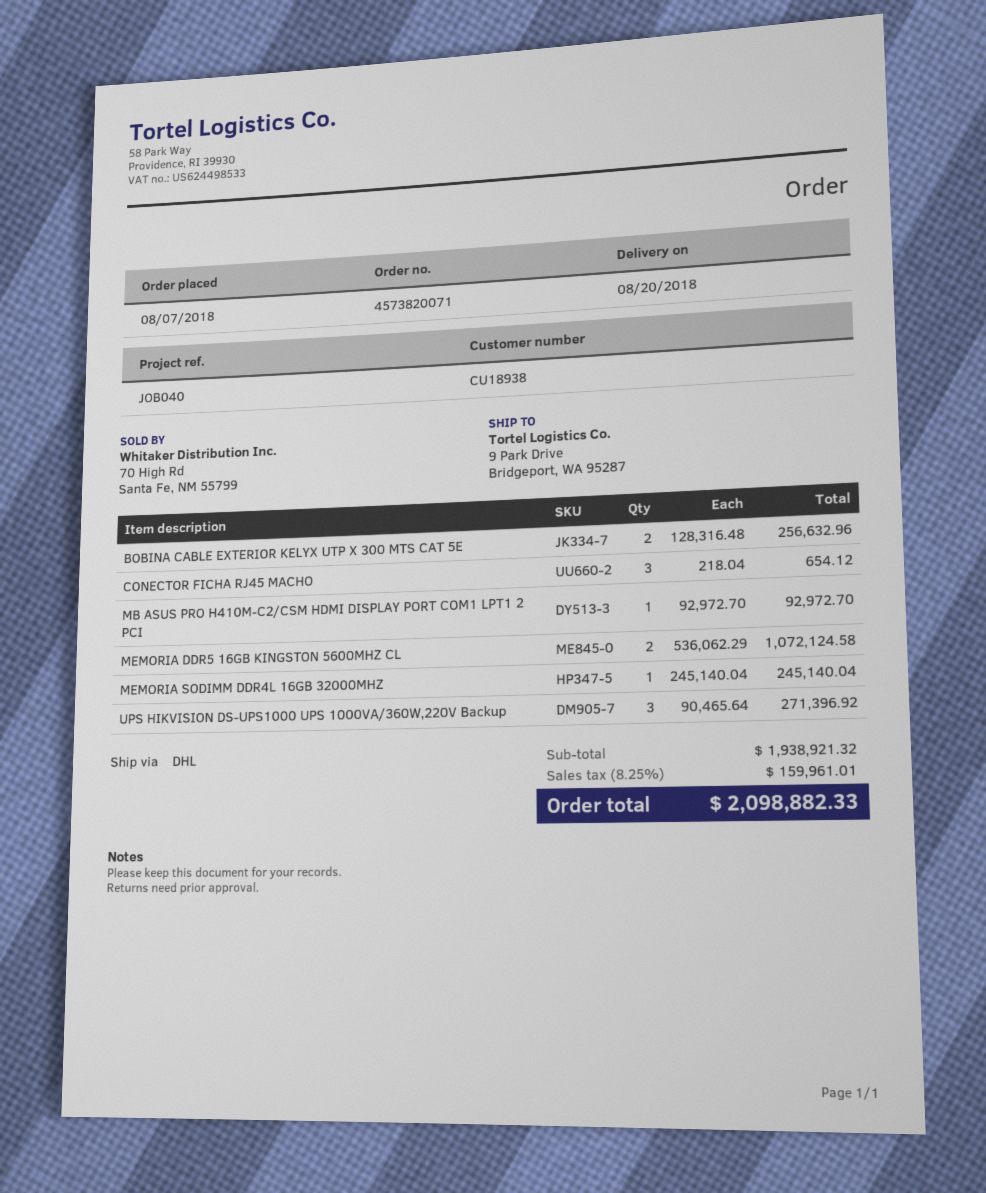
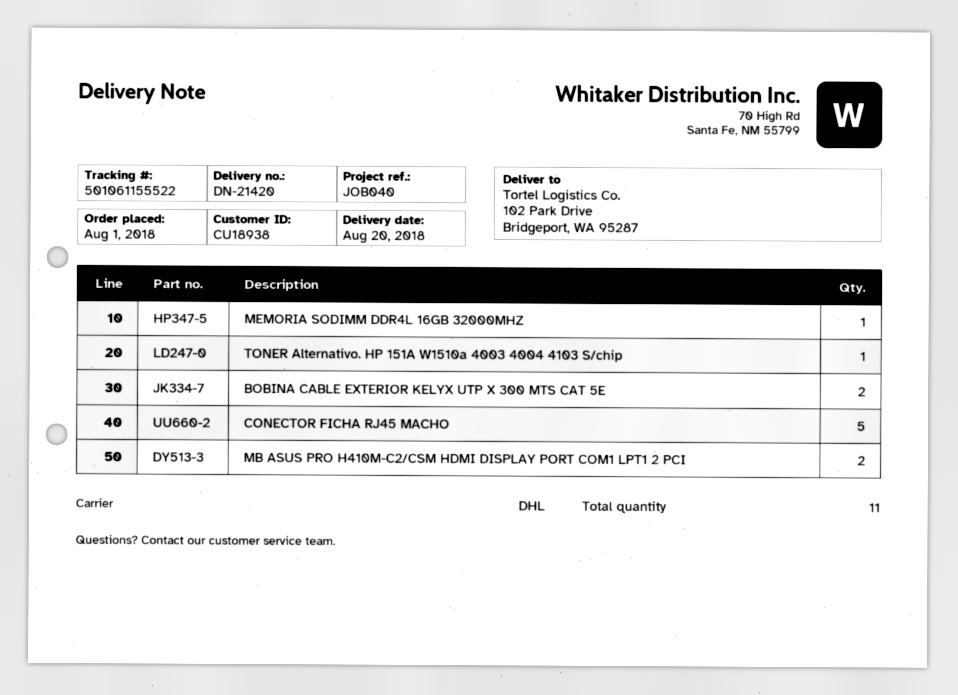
order date: 2018-08-07 -> 2018-08-01
ship to: 9 Park Drive, Bridgeport, WA 95287 -> 102 Park Drive, Bridgeport, WA 95287
CONECTOR FICHA RJ45 MACHO: 3 -> 5
MB ASUS PRO H410M-C2/CSM HDMI DISPLAY PORT COM1 LPT1 2 PCI: 1 -> 2
MEMORIA DDR5 16GB KINGSTON 5600MHZ CL: 2 -> none
UPS HIKVISION DS-UPS1000 UPS 1000VA/360W,220V Backup: 3 -> none
TONER Alternativo. HP 151A W1510a 4003 4004 4103 S/chip: none -> 1

